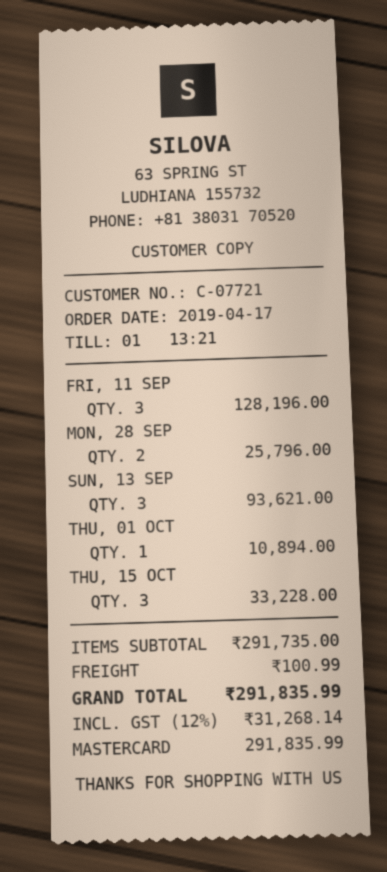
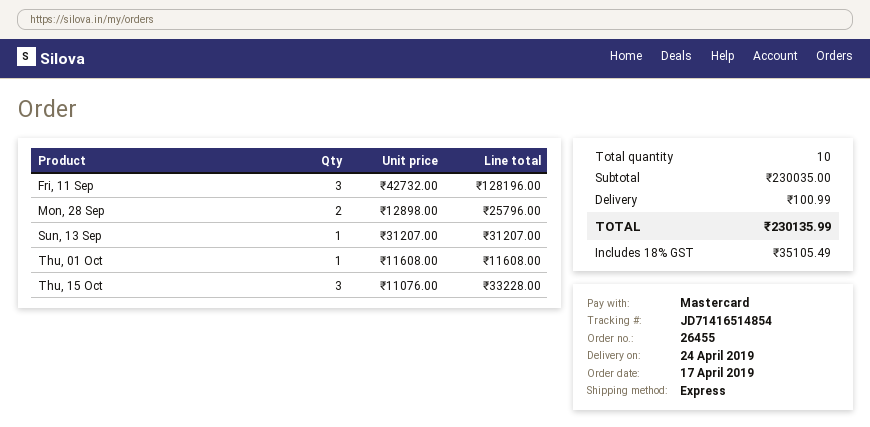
SUN, 13 SEP: 3 for 93621.00 -> 1 for 31207.00
THU, 01 OCT: 1 for 10894.00 -> 1 for 11608.00
subtotal: 291735.00 -> 230035.00
tax: 12% = 31268.14 -> 18% = 35105.49
total: 291835.99 -> 230135.99

